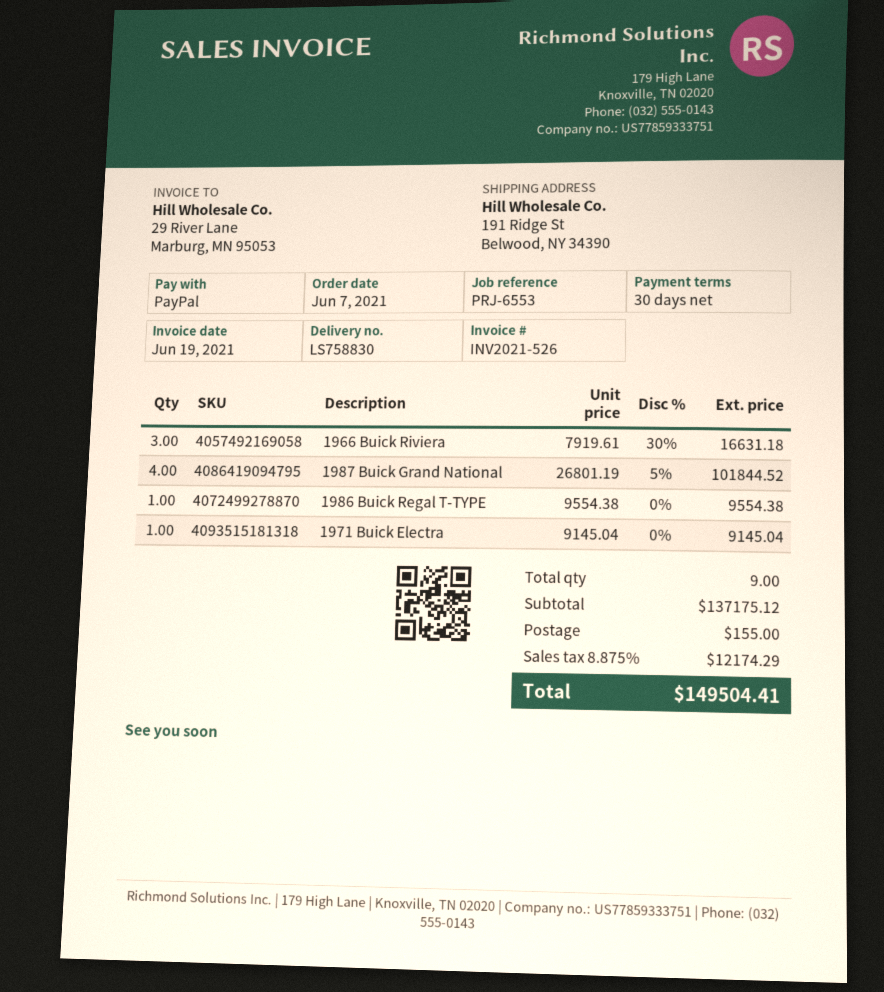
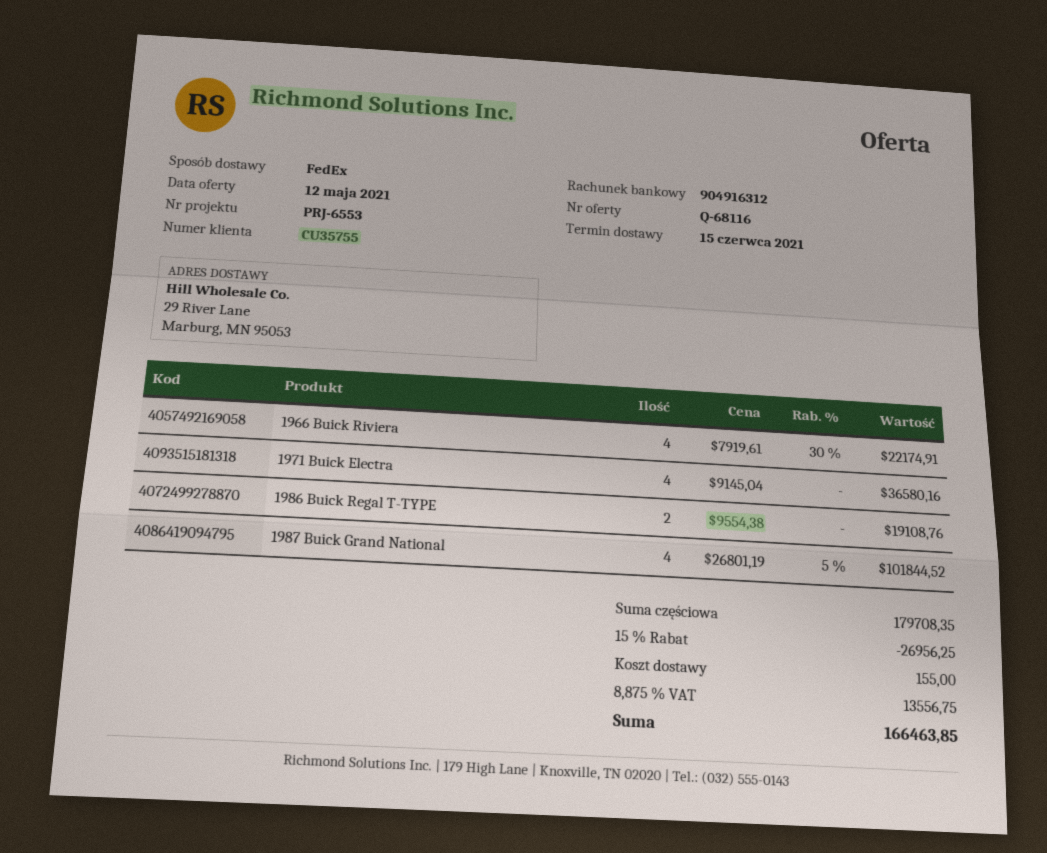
ship to: 191 Ridge St, Belwood, NY 34390 -> 29 River Lane, Marburg, MN 95053
1966 Buick Riviera: 3 x 7919.61 - 30% = 16631.18 -> 4 x 7919.61 - 30% = 22174.91
1986 Buick Regal T-TYPE: 1 x 9554.38 = 9554.38 -> 2 x 9554.38 = 19108.76
1971 Buick Electra: 1 x 9145.04 = 9145.04 -> 4 x 9145.04 = 36580.16
subtotal: 137175.12 -> 179708.35
discount: none -> 15% = 26956.25
tax: 8.875% = 12174.29 -> 8.875% = 13556.75
total: 149504.41 -> 166463.85

